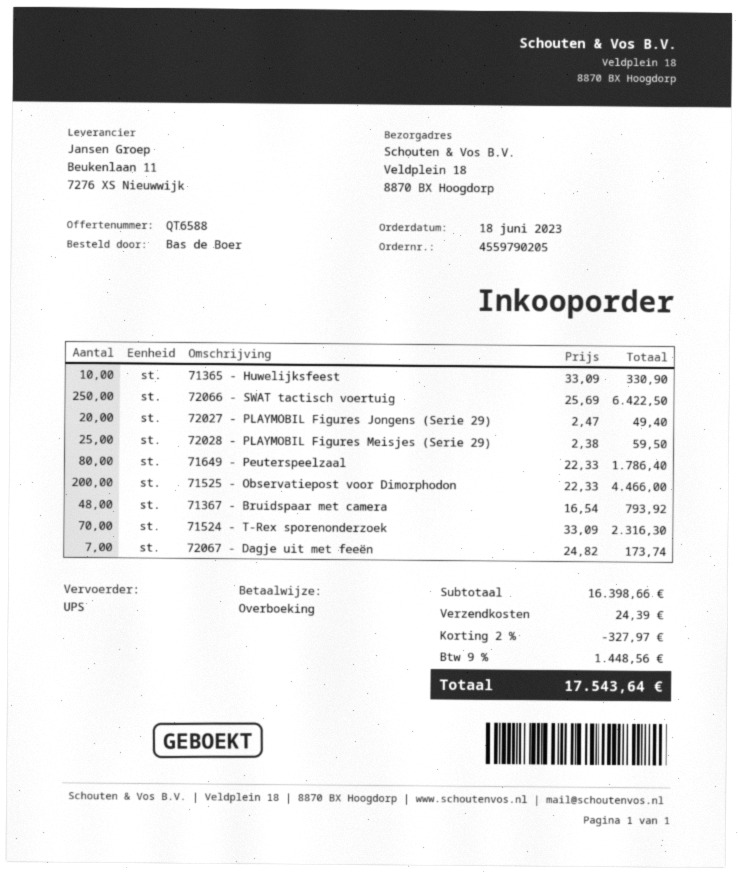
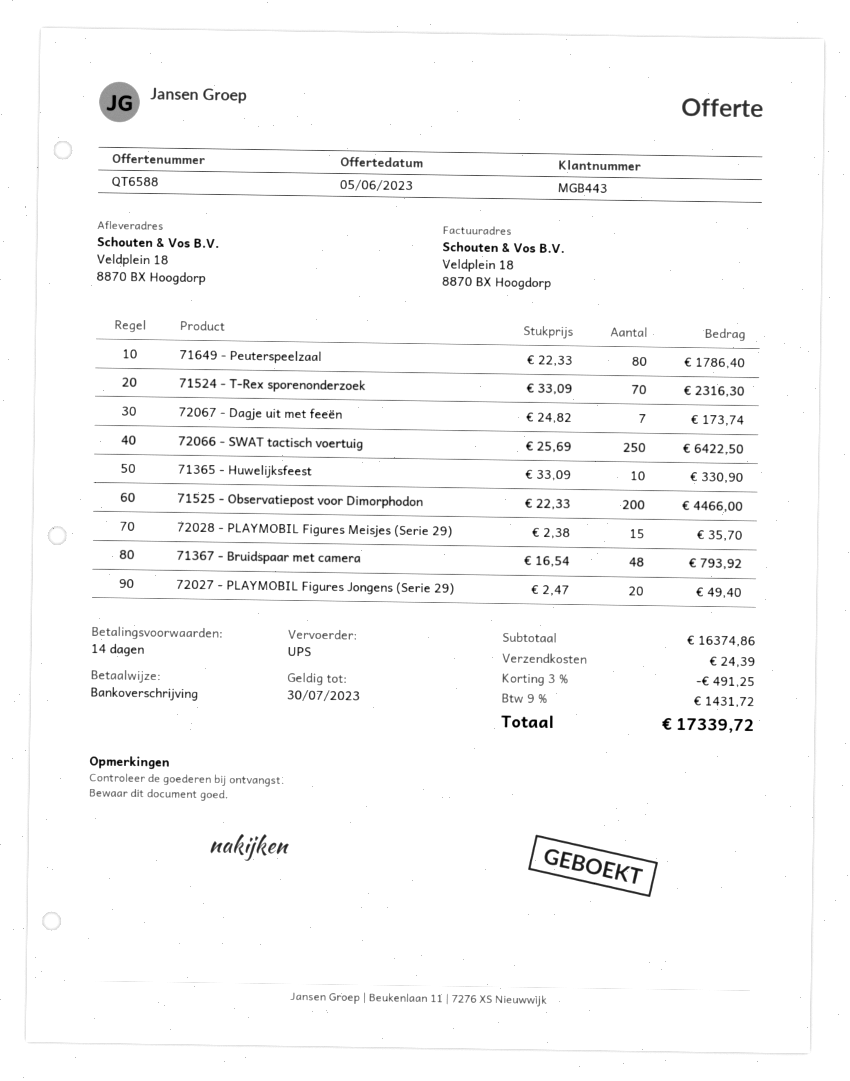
72028 - PLAYMOBIL Figures Meisjes (Serie 29): 25 x 2.38 = 59.50 -> 15 x 2.38 = 35.70
subtotal: 16398.66 -> 16374.86
discount: 2% = 327.97 -> 3% = 491.25
tax: 9% = 1448.56 -> 9% = 1431.72
total: 17543.64 -> 17339.72

